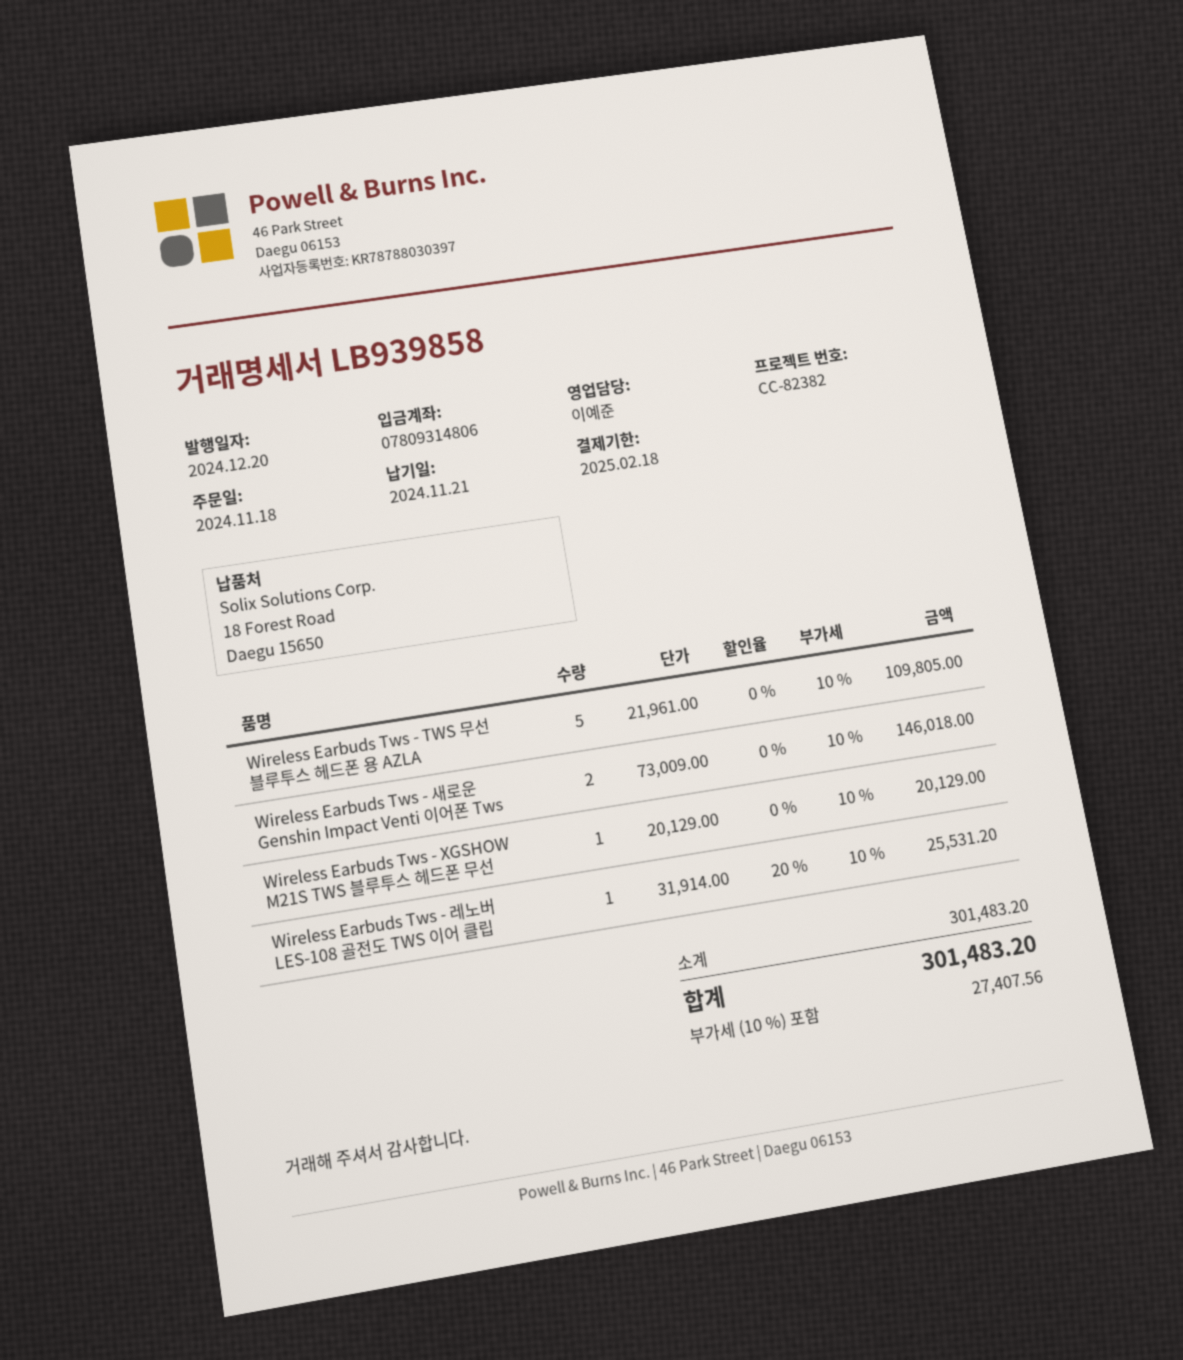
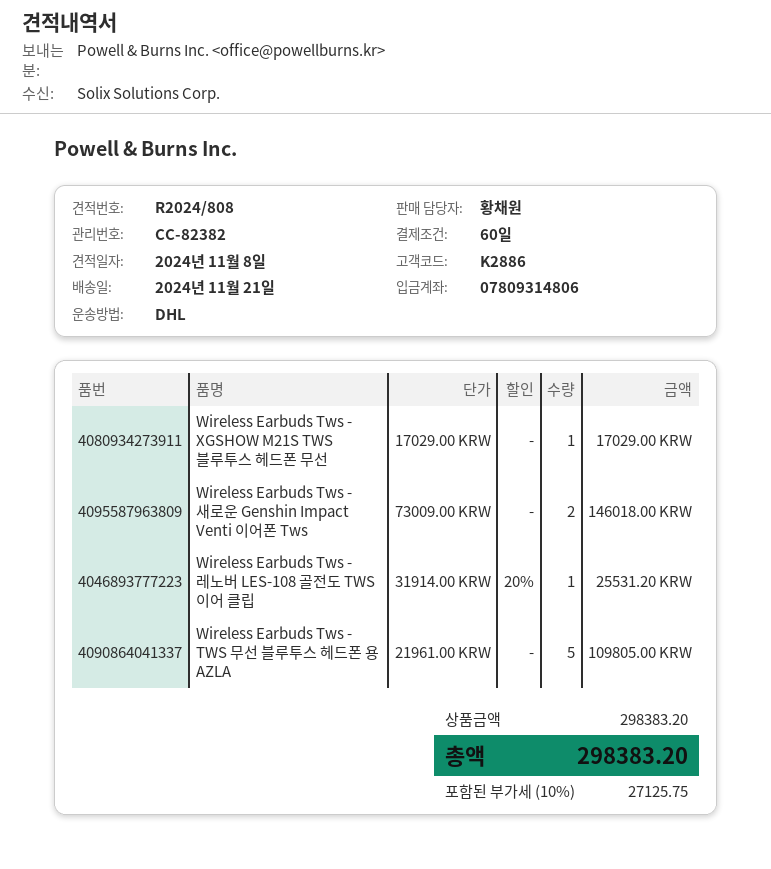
sales rep: 이예준 -> 황채원
Wireless Earbuds Tws - XGSHOW M21S TWS 블루투스 헤드폰 무선: 1 x 20129.00 = 20129.00 -> 1 x 17029.00 = 17029.00
subtotal: 301483.20 -> 298383.20
tax: 10% = 27407.56 -> 10% = 27125.75
total: 301483.20 -> 298383.20

